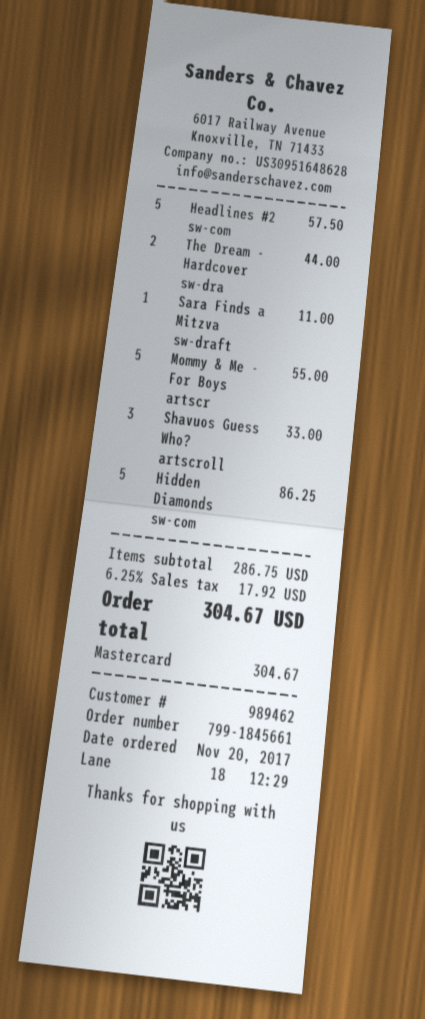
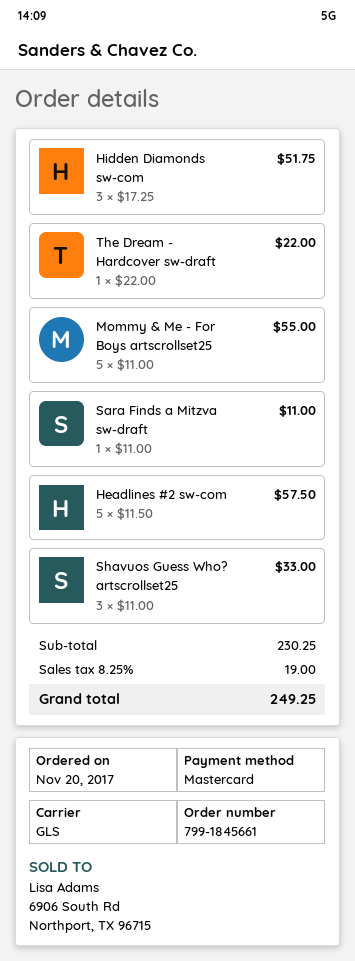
The Dream - Hardcover sw-dra: 2 for 44.00 -> 1 for 22.00
Hidden Diamonds sw-com: 5 for 86.25 -> 3 for 51.75
subtotal: 286.75 -> 230.25
tax: 6.25% = 17.92 -> 8.25% = 19.00
total: 304.67 -> 249.25

